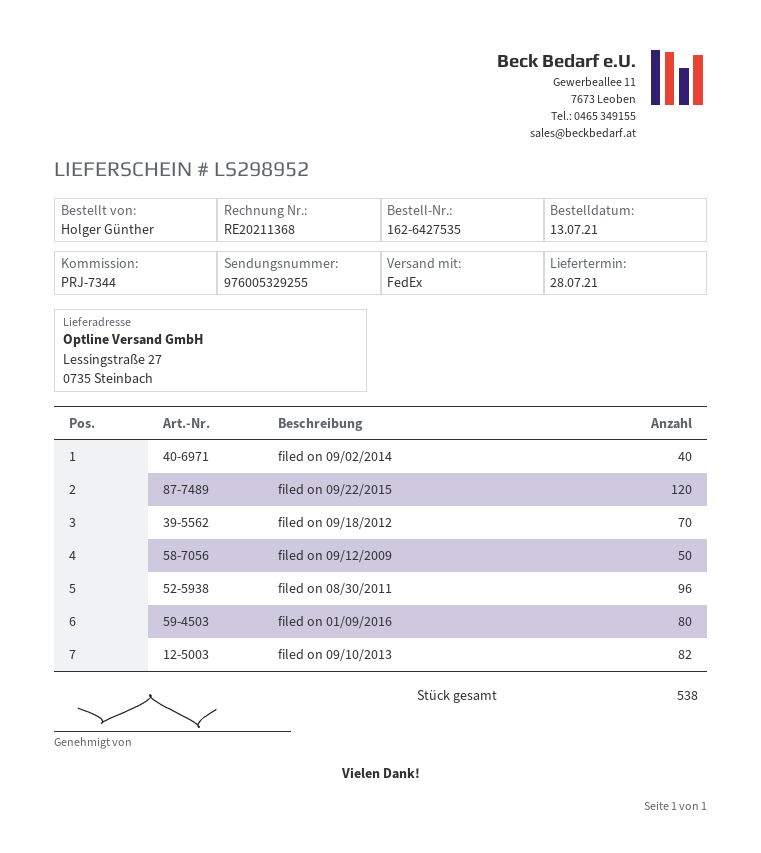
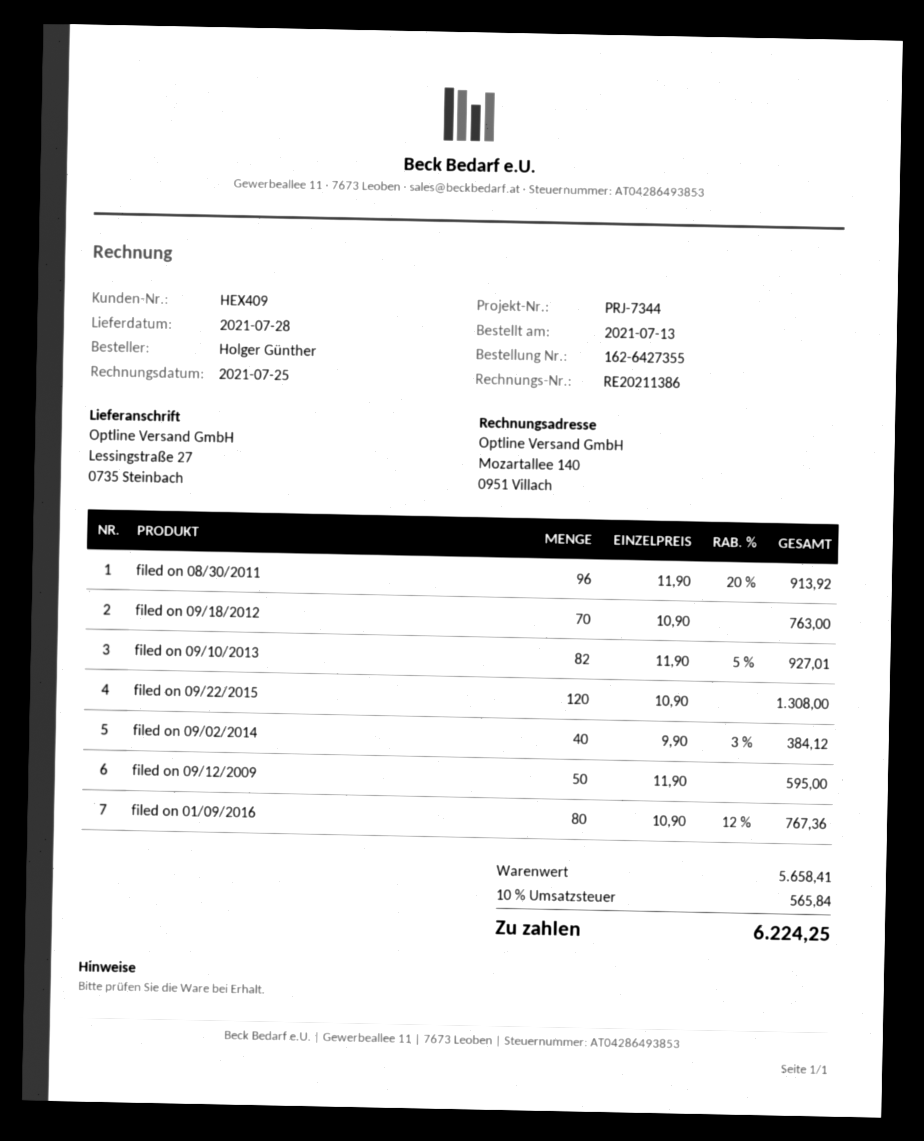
order number: 162-6427535 -> 162-6427355
invoice number: RE20211368 -> RE20211386

